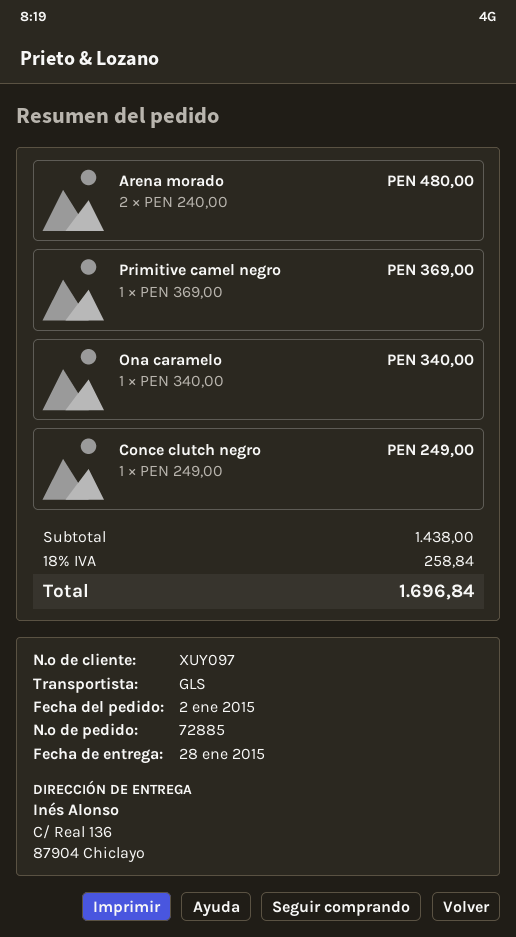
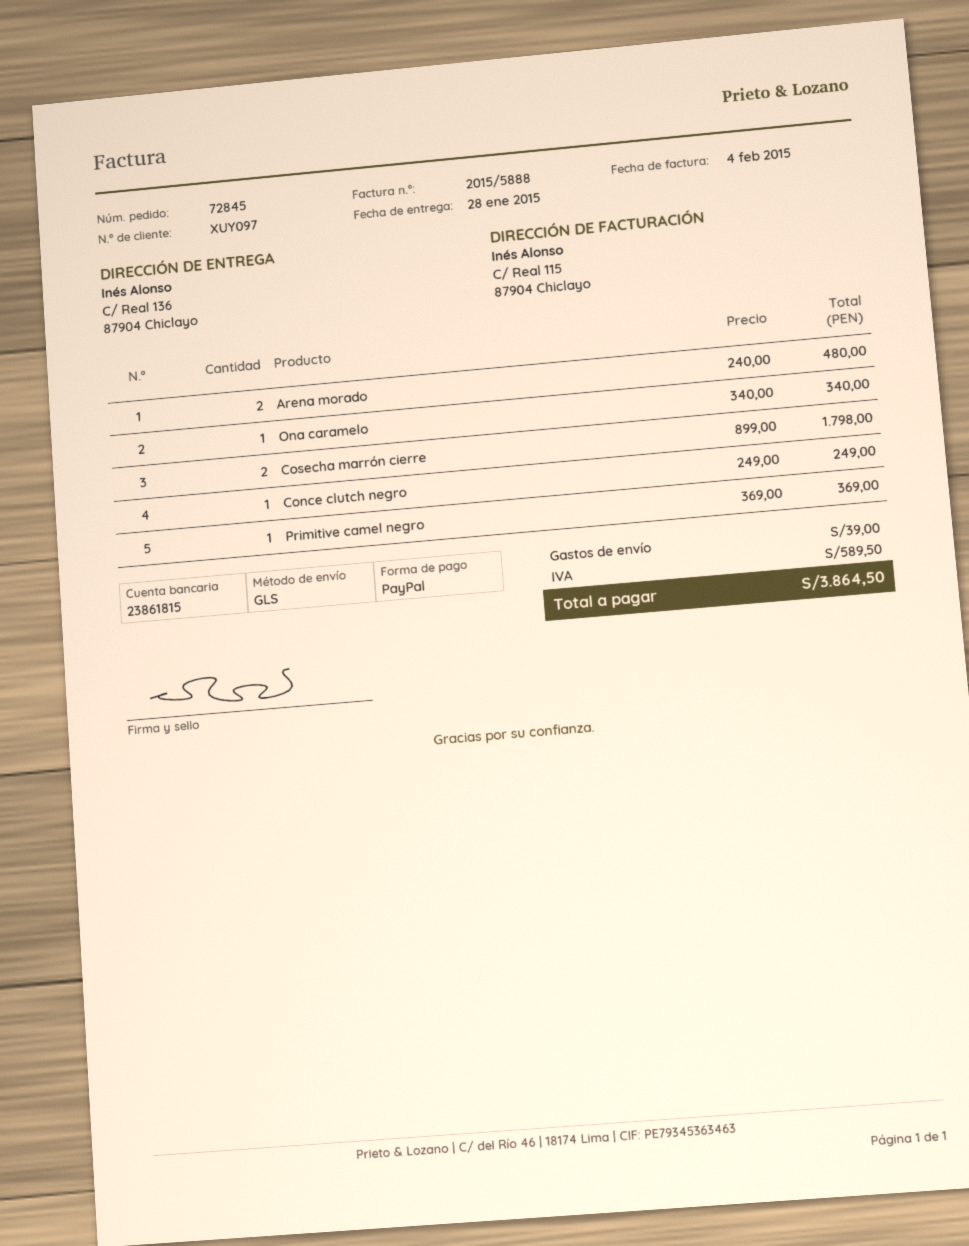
order number: 72885 -> 72845
Cosecha marrón cierre: none -> 2 x 899.00 = 1798.00
shipping: none -> 39.00
tax: 258.84 -> 589.50
total: 1696.84 -> 3864.50

